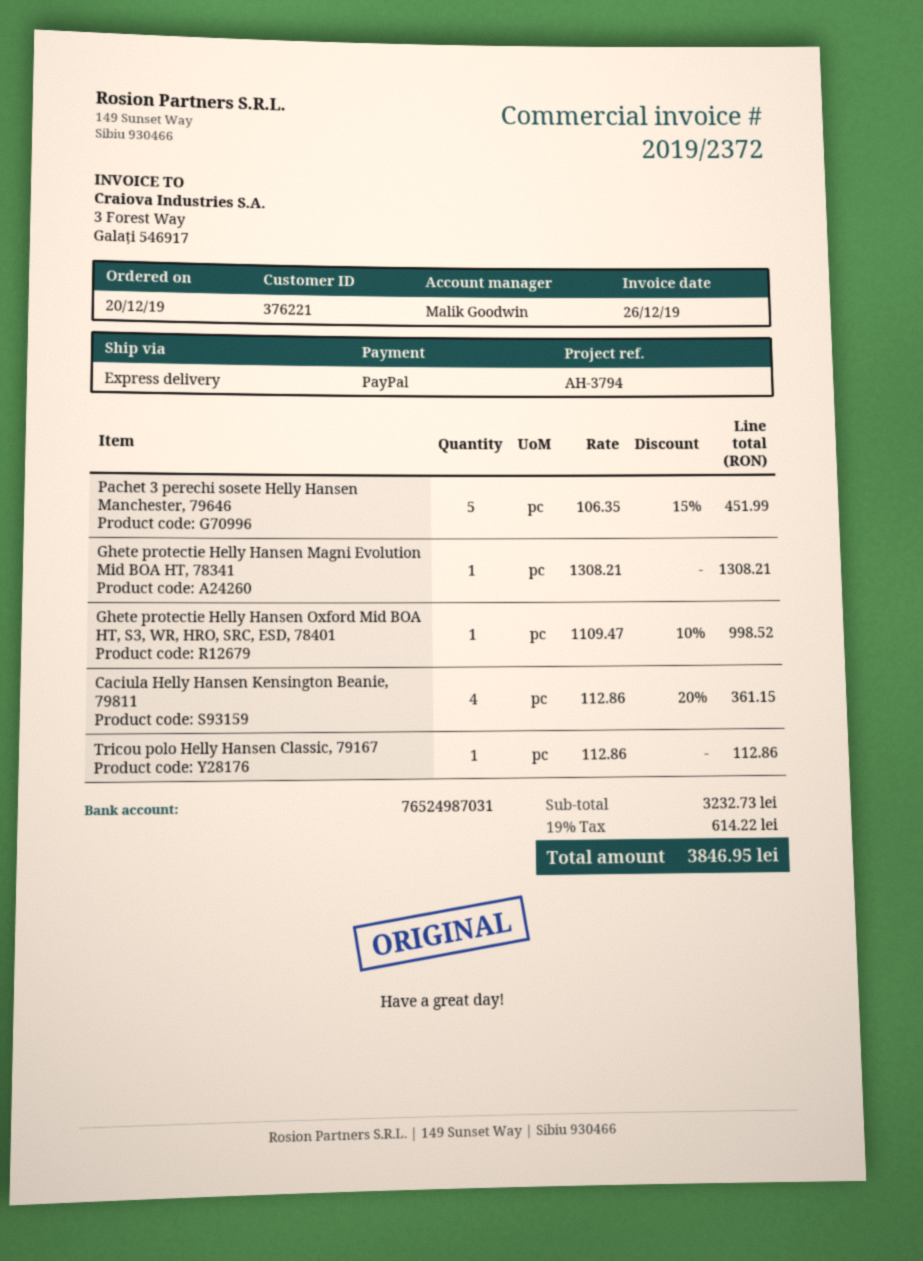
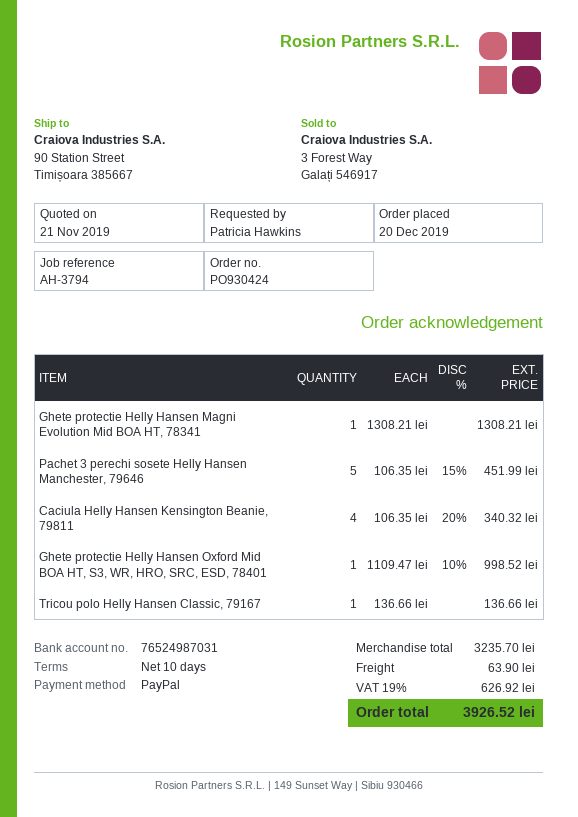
Caciula Helly Hansen Kensington Beanie, 79811: 4 x 112.86 - 20% = 361.15 -> 4 x 106.35 - 20% = 340.32
Tricou polo Helly Hansen Classic, 79167: 1 x 112.86 = 112.86 -> 1 x 136.66 = 136.66
subtotal: 3232.73 -> 3235.70
shipping: none -> 63.90
tax: 19% = 614.22 -> 19% = 626.92
total: 3846.95 -> 3926.52

